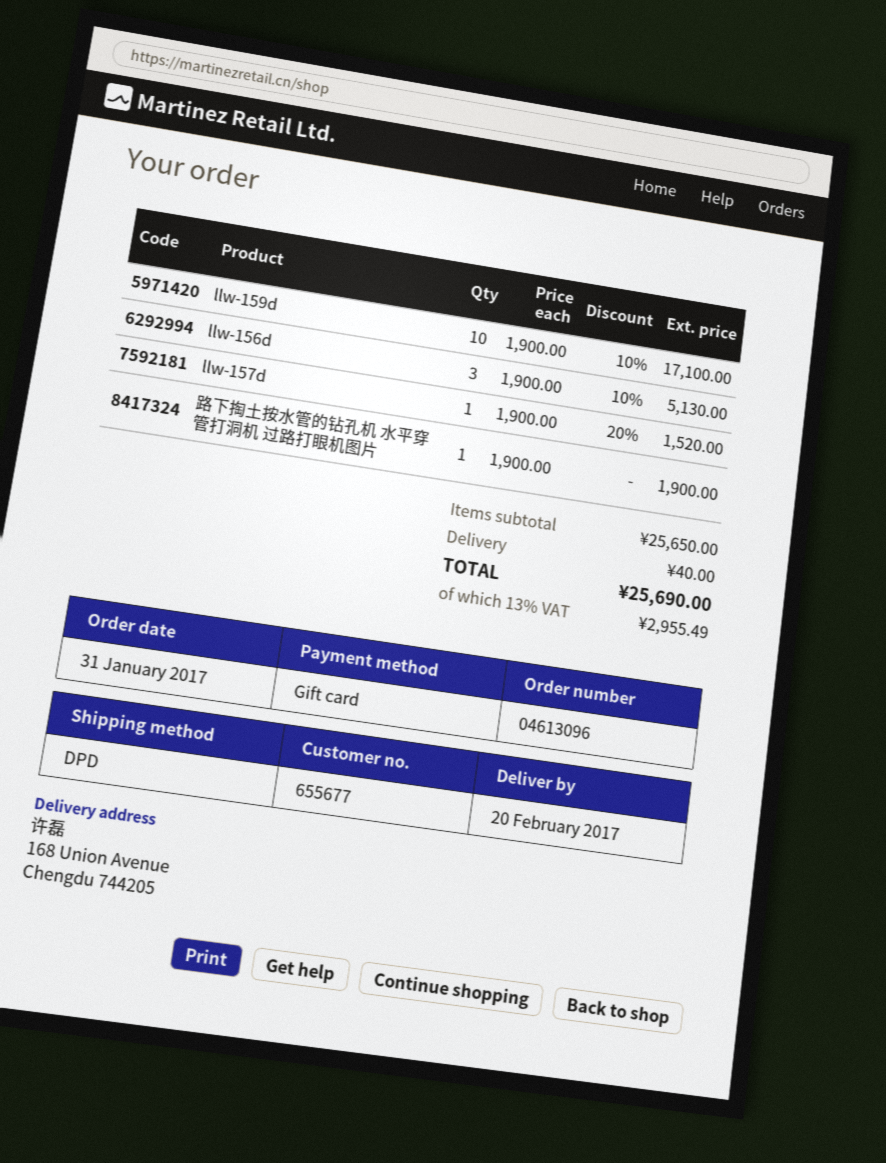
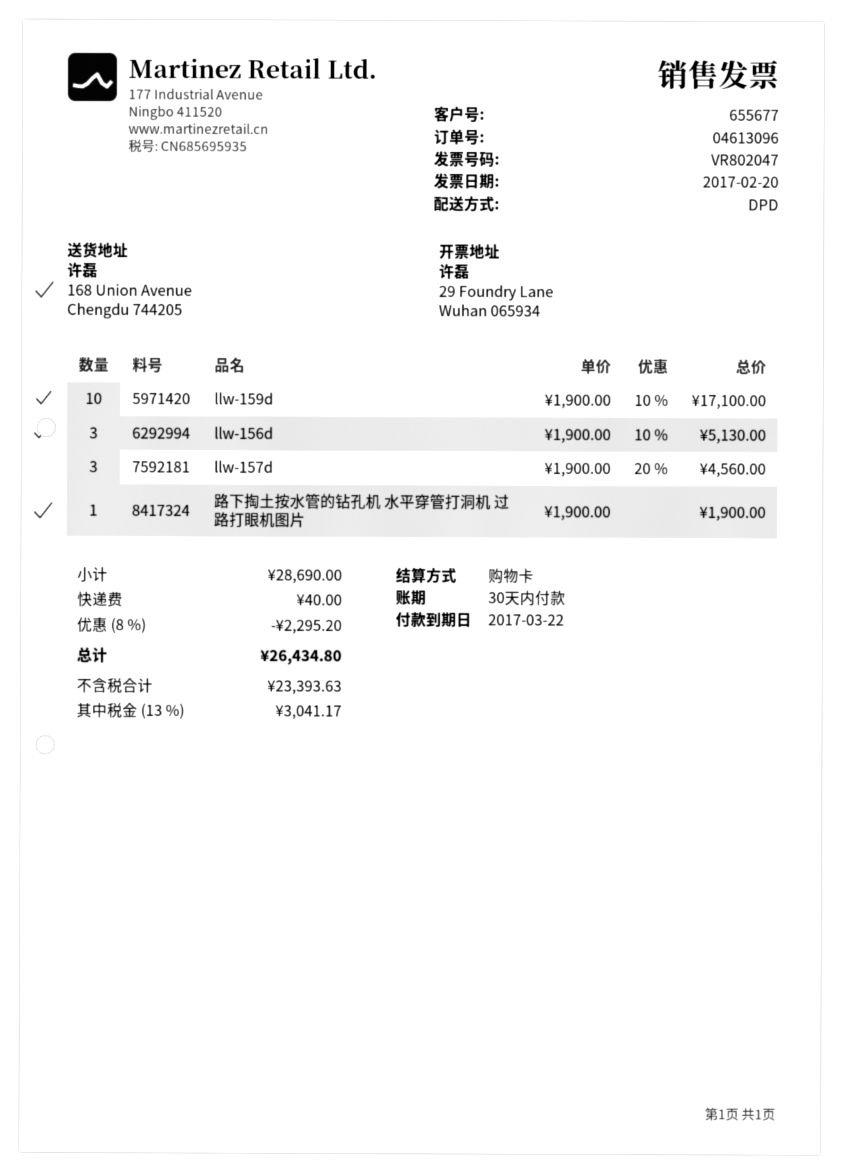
llw-157d: 1 x 1900.00 - 20% = 1520.00 -> 3 x 1900.00 - 20% = 4560.00
subtotal: 25650.00 -> 28690.00
discount: none -> 8% = 2295.20
tax: 13% = 2955.49 -> 13% = 3041.17
total: 25690.00 -> 26434.80

